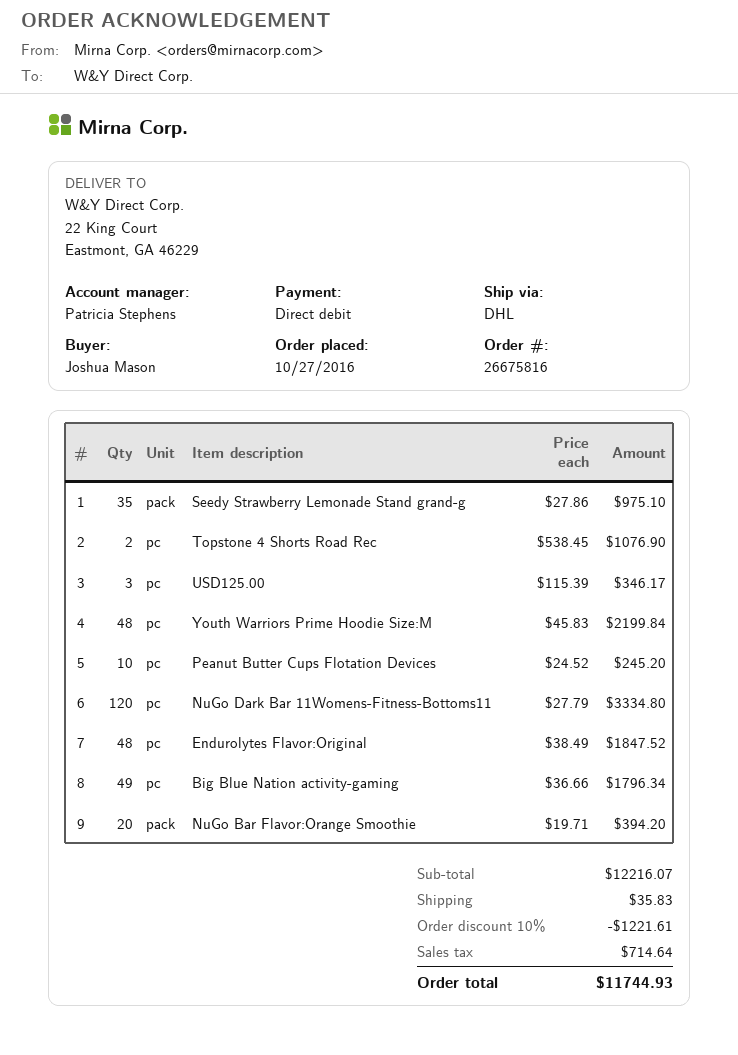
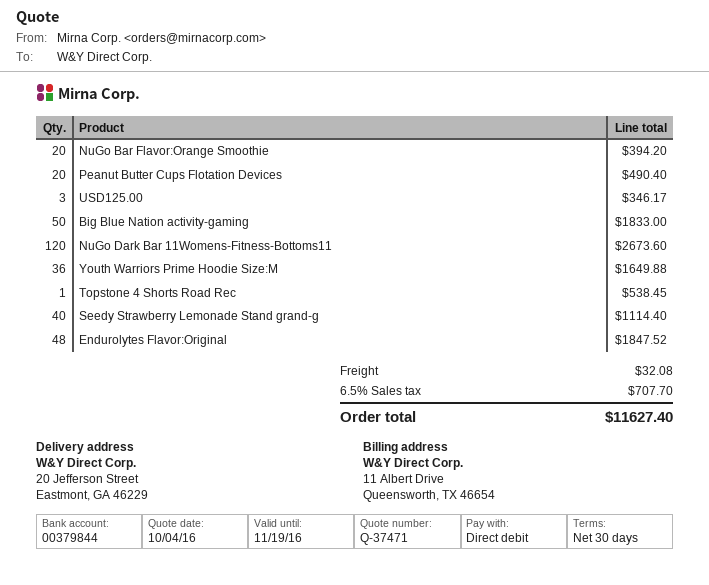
ship to: 22 King Court, Eastmont, GA 46229 -> 20 Jefferson Street, Eastmont, GA 46229
Seedy Strawberry Lemonade Stand grand-g: 35 for 975.10 -> 40 for 1114.40
Topstone 4 Shorts Road Rec: 2 for 1076.90 -> 1 for 538.45
Youth Warriors Prime Hoodie Size:M: 48 for 2199.84 -> 36 for 1649.88
Peanut Butter Cups Flotation Devices: 10 for 245.20 -> 20 for 490.40
NuGo Dark Bar 11Womens-Fitness-Bottoms11: 120 for 3334.80 -> 120 for 2673.60
Big Blue Nation activity-gaming: 49 for 1796.34 -> 50 for 1833.00
discount: 10% = 1221.61 -> none
shipping: 35.83 -> 32.08
tax: 714.64 -> 707.70
total: 11744.93 -> 11627.40

